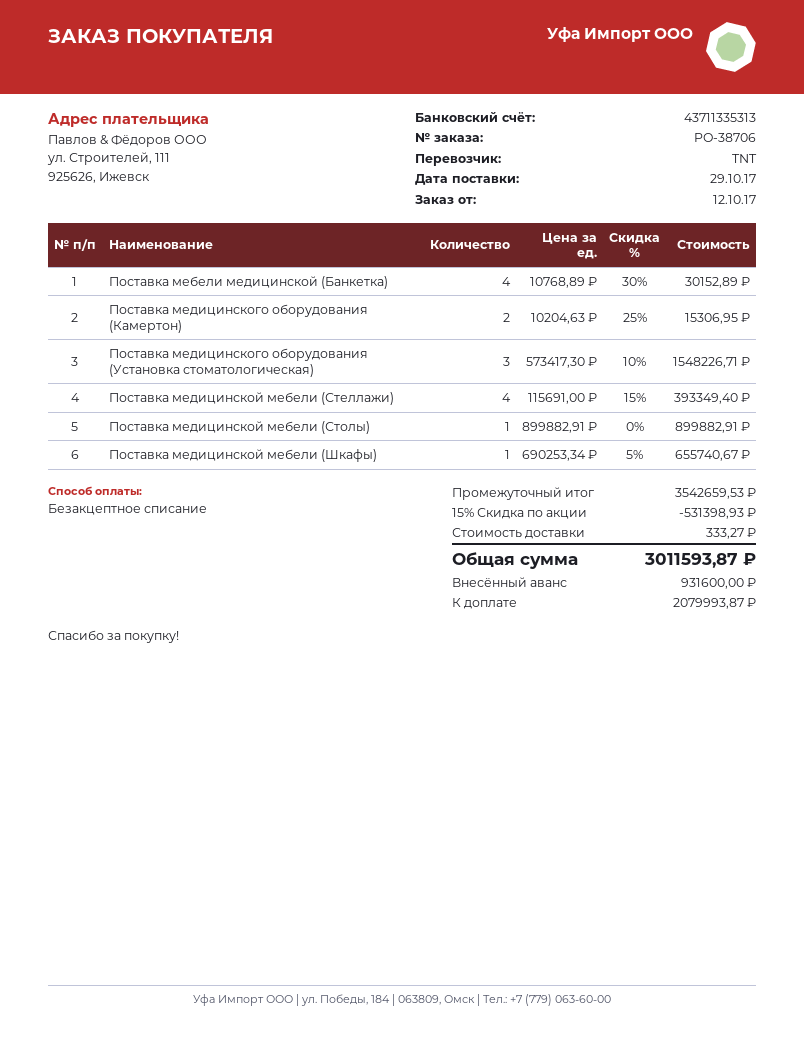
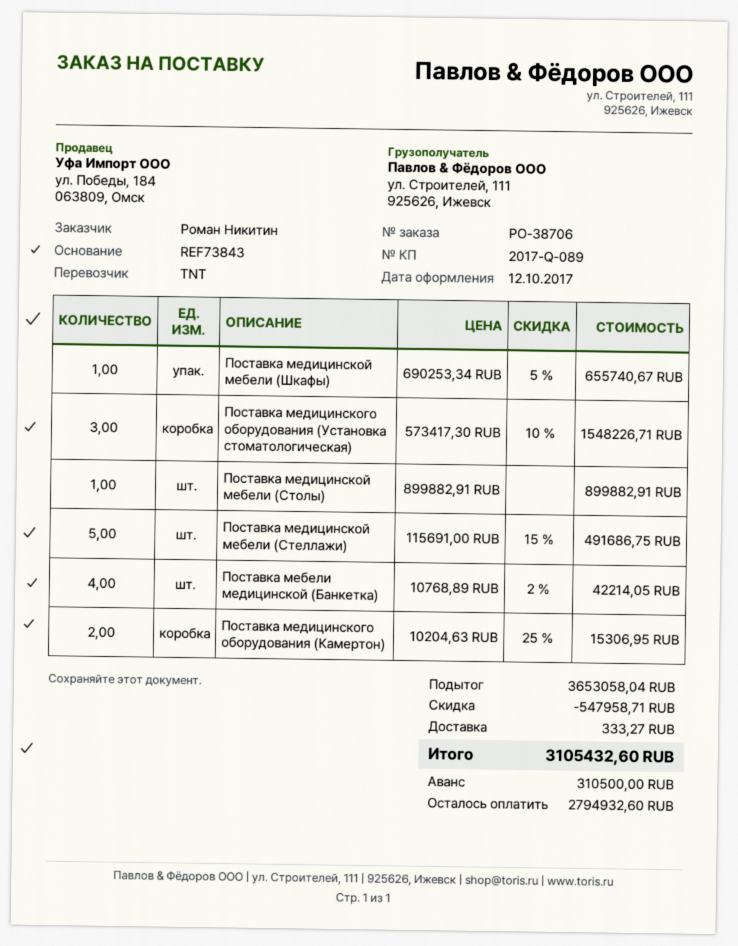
Поставка мебели медицинской (Банкетка): 4 x 10768.89 - 30% = 30152.89 -> 4 x 10768.89 - 2% = 42214.05
Поставка медицинской мебели (Стеллажи): 4 x 115691.00 - 15% = 393349.40 -> 5 x 115691.00 - 15% = 491686.75
subtotal: 3542659.53 -> 3653058.04
discount: 531398.93 -> 547958.71
total: 3011593.87 -> 3105432.60
deposit: 931600.00 -> 310500.00
balance: 2079993.87 -> 2794932.60

